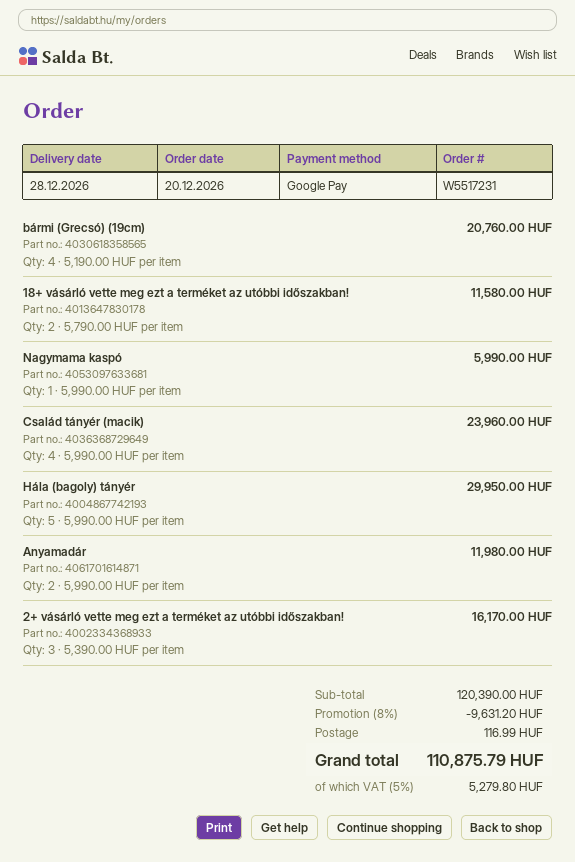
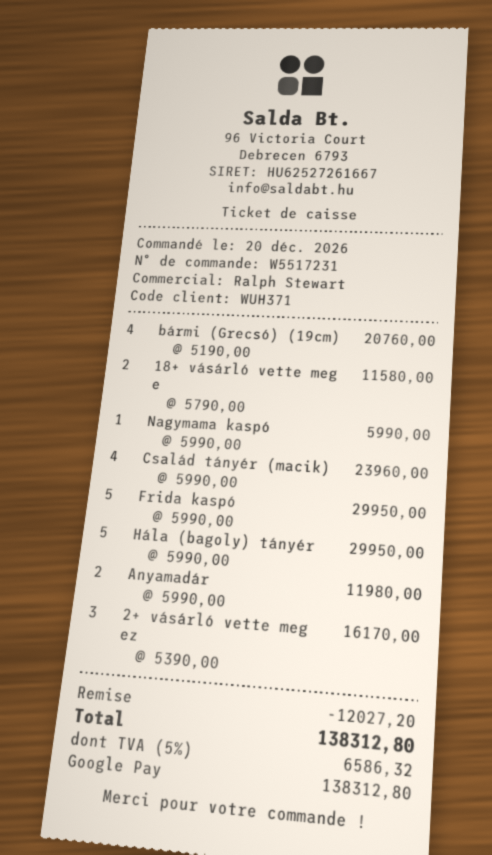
Frida kaspó: none -> 5 x 5990.00 = 29950.00
discount: 9631.20 -> 12027.20
shipping: 116.99 -> none
tax: 5% = 5279.80 -> 5% = 6586.32
total: 110875.79 -> 138312.80

